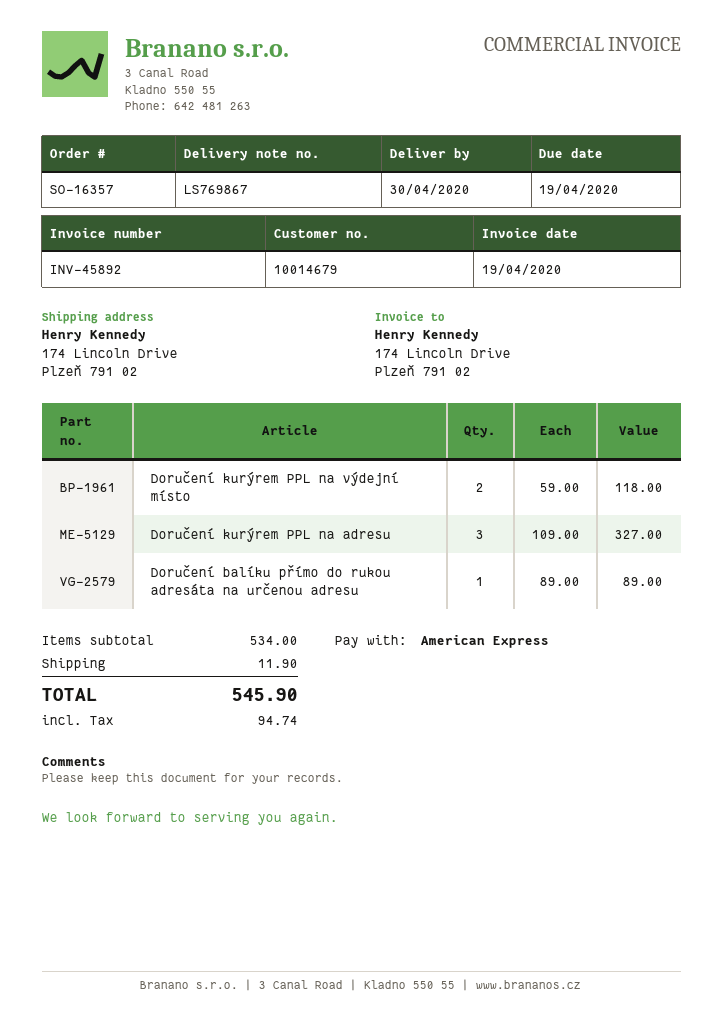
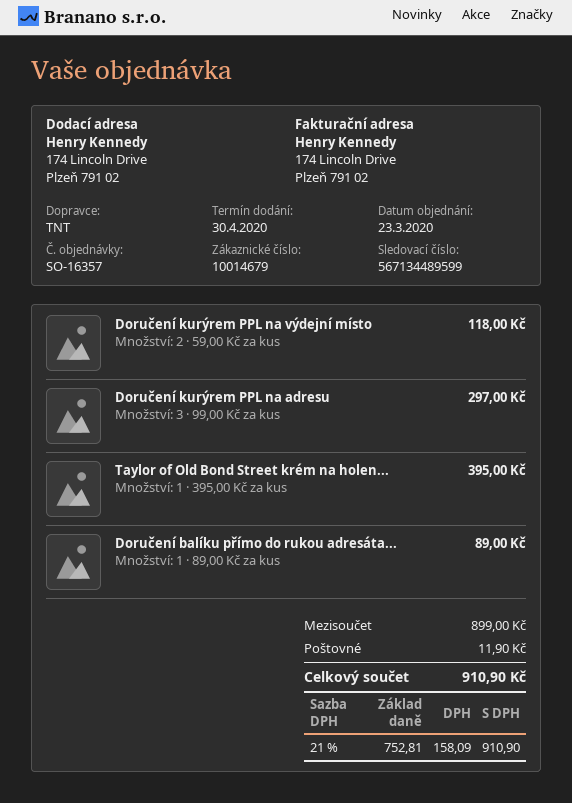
Doručení kurýrem PPL na adresu: 3 x 109.00 = 327.00 -> 3 x 99.00 = 297.00
Taylor of Old Bond Street krém na holen...: none -> 1 x 395.00 = 395.00
subtotal: 534.00 -> 899.00
tax: 94.74 -> 158.09
total: 545.90 -> 910.90

